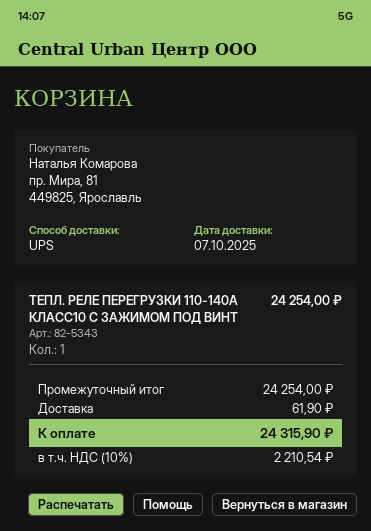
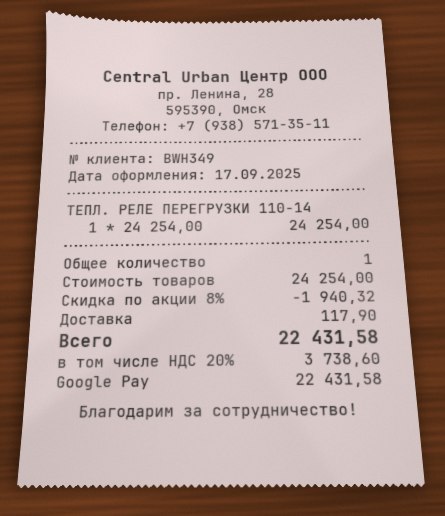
discount: none -> 8% = 1940.32
shipping: 61.90 -> 117.90
tax: 10% = 2210.54 -> 20% = 3738.60
total: 24315.90 -> 22431.58

